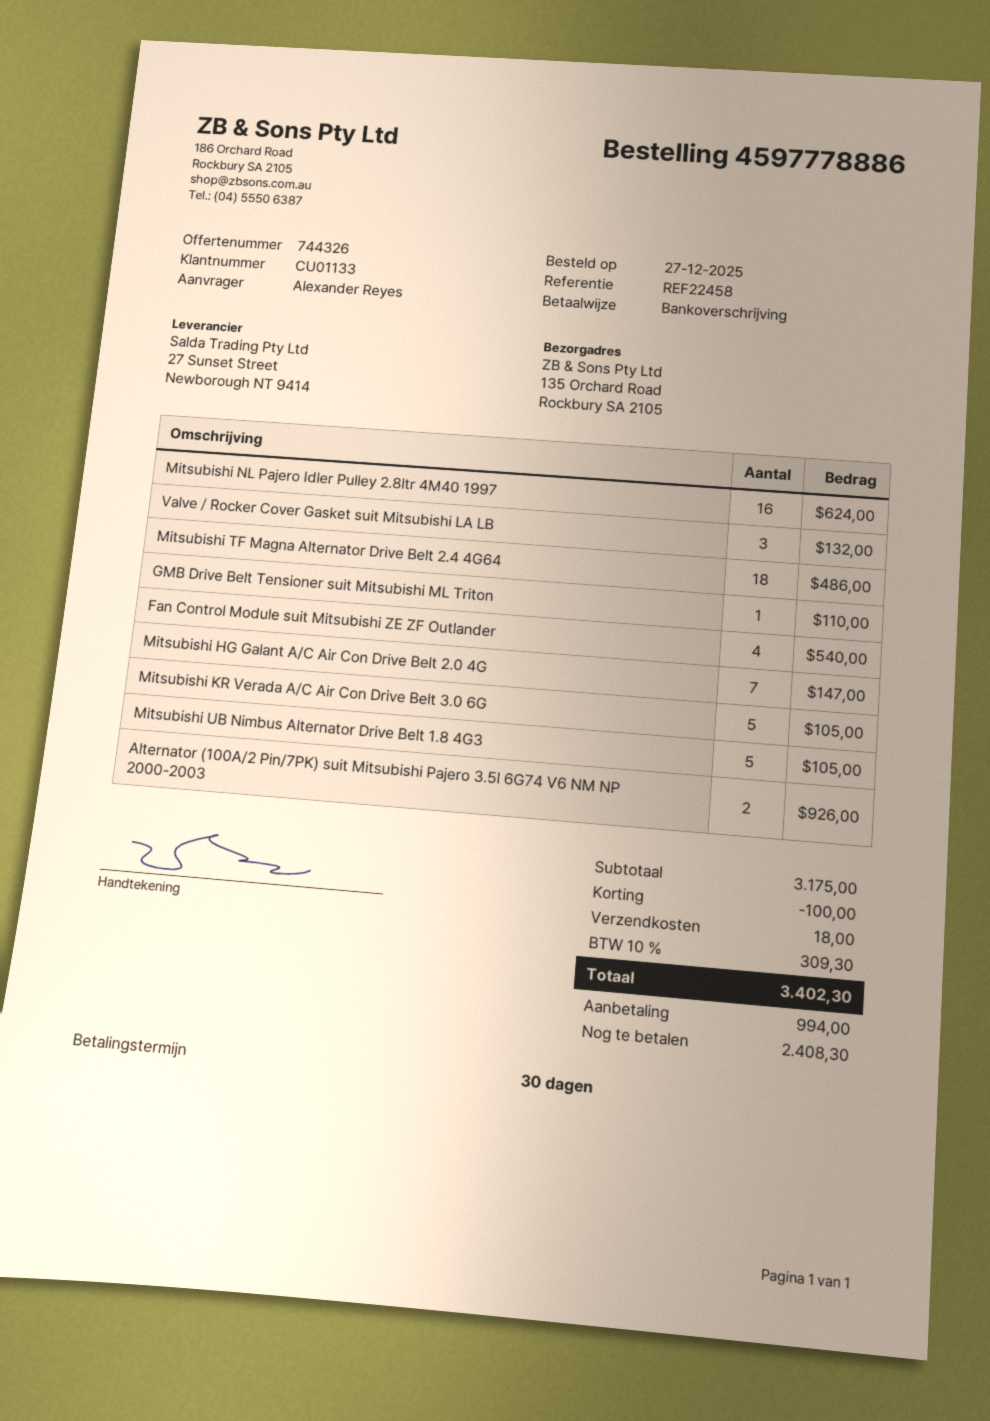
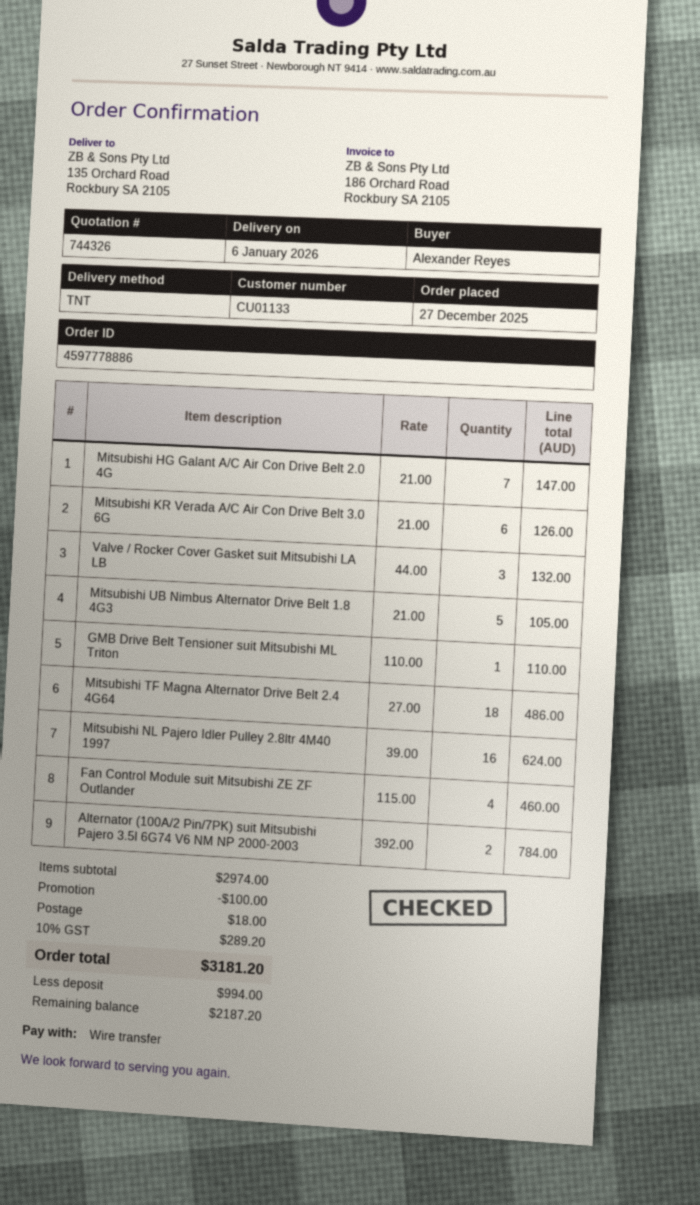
Fan Control Module suit Mitsubishi ZE ZF Outlander: 4 for 540.00 -> 4 for 460.00
Mitsubishi KR Verada A/C Air Con Drive Belt 3.0 6G: 5 for 105.00 -> 6 for 126.00
Alternator (100A/2 Pin/7PK) suit Mitsubishi Pajero 3.5l 6G74 V6 NM NP 2000-2003: 2 for 926.00 -> 2 for 784.00
subtotal: 3175.00 -> 2974.00
tax: 10% = 309.30 -> 10% = 289.20
total: 3402.30 -> 3181.20
balance: 2408.30 -> 2187.20

